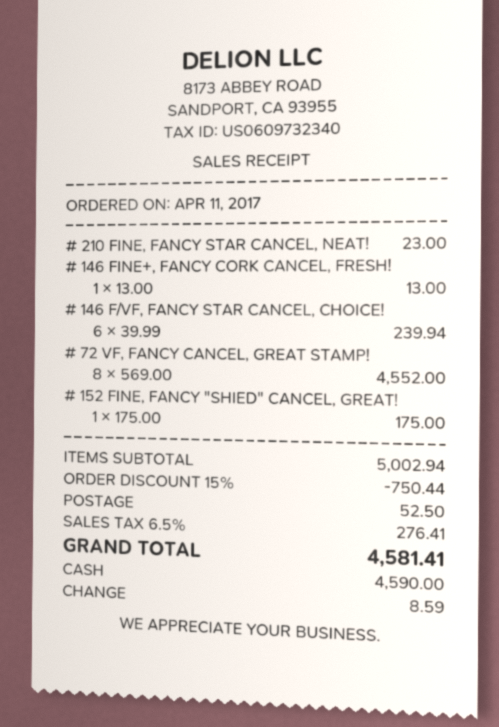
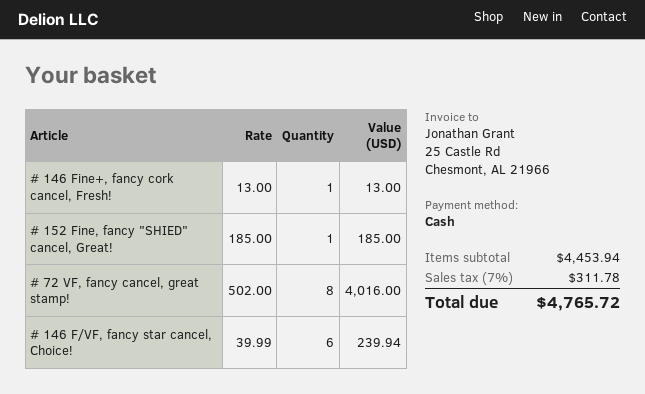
# 210 FINE, FANCY STAR CANCEL, NEAT!: 1 x 23.00 = 23.00 -> none
# 72 VF, FANCY CANCEL, GREAT STAMP!: 8 x 569.00 = 4552.00 -> 8 x 502.00 = 4016.00
# 152 FINE, FANCY "SHIED" CANCEL, GREAT!: 1 x 175.00 = 175.00 -> 1 x 185.00 = 185.00
subtotal: 5002.94 -> 4453.94
discount: 15% = 750.44 -> none
shipping: 52.50 -> none
tax: 6.5% = 276.41 -> 7% = 311.78
total: 4581.41 -> 4765.72

